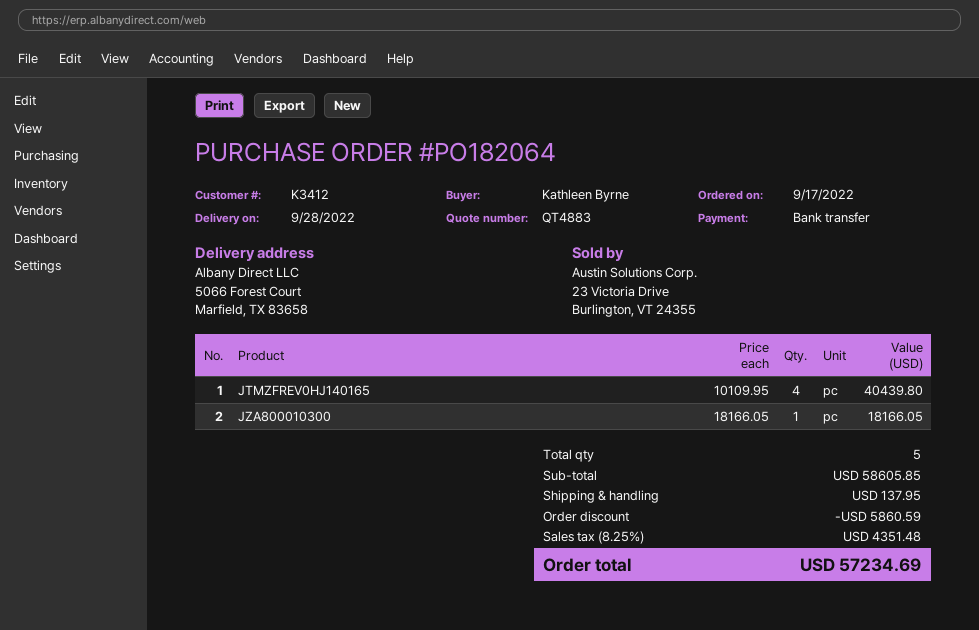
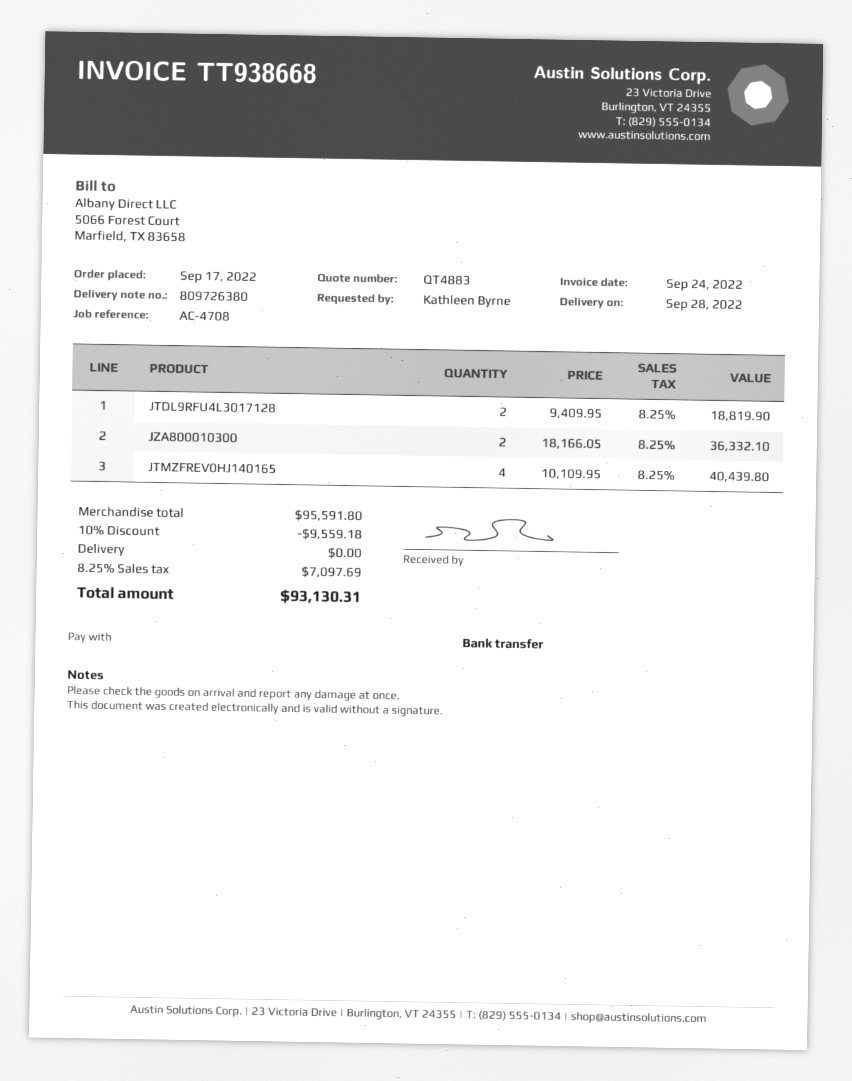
JZA800010300: 1 x 18166.05 = 18166.05 -> 2 x 18166.05 = 36332.10
JTDL9RFU4L3017128: none -> 2 x 9409.95 = 18819.90
subtotal: 58605.85 -> 95591.80
discount: 5860.59 -> 9559.18
shipping: 137.95 -> 0.00
tax: 8.25% = 4351.48 -> 8.25% = 7097.69
total: 57234.69 -> 93130.31

